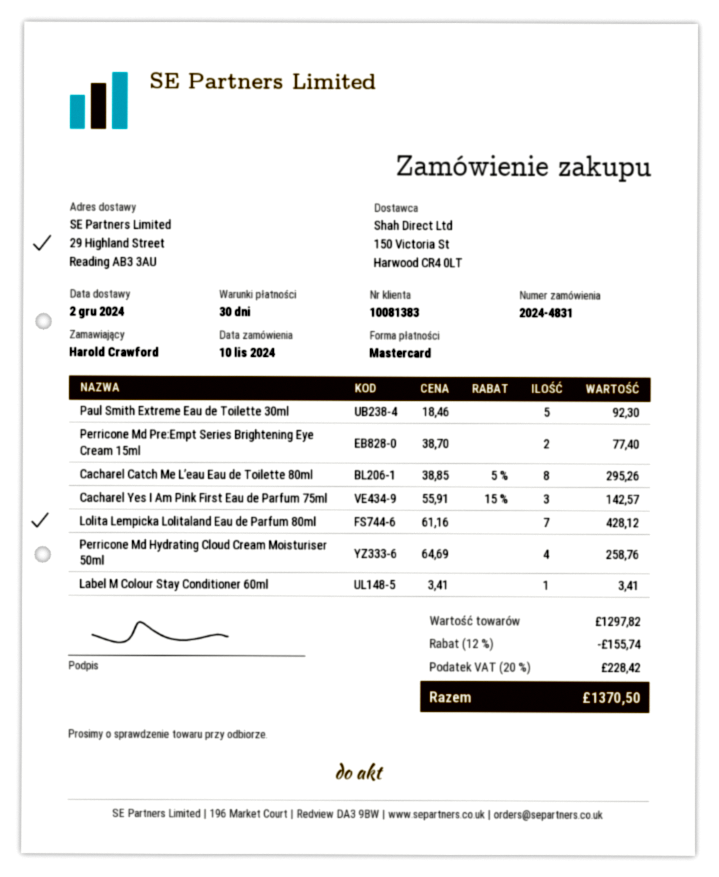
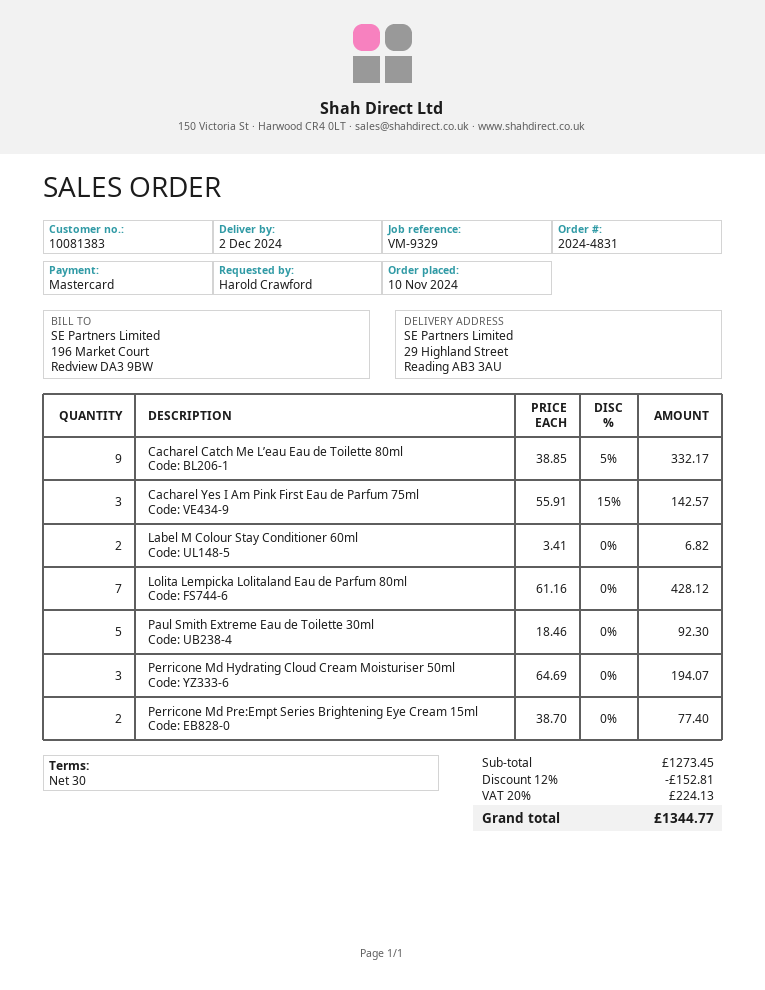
Cacharel Catch Me L’eau Eau de Toilette 80ml: 8 x 38.85 - 5% = 295.26 -> 9 x 38.85 - 5% = 332.17
Perricone Md Hydrating Cloud Cream Moisturiser 50ml: 4 x 64.69 = 258.76 -> 3 x 64.69 = 194.07
Label M Colour Stay Conditioner 60ml: 1 x 3.41 = 3.41 -> 2 x 3.41 = 6.82
subtotal: 1297.82 -> 1273.45
discount: 12% = 155.74 -> 12% = 152.81
tax: 20% = 228.42 -> 20% = 224.13
total: 1370.50 -> 1344.77

